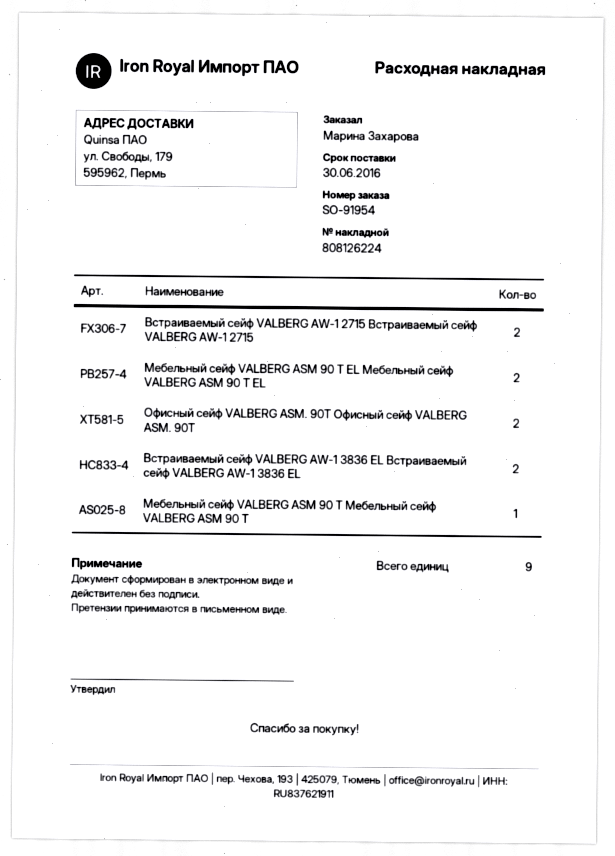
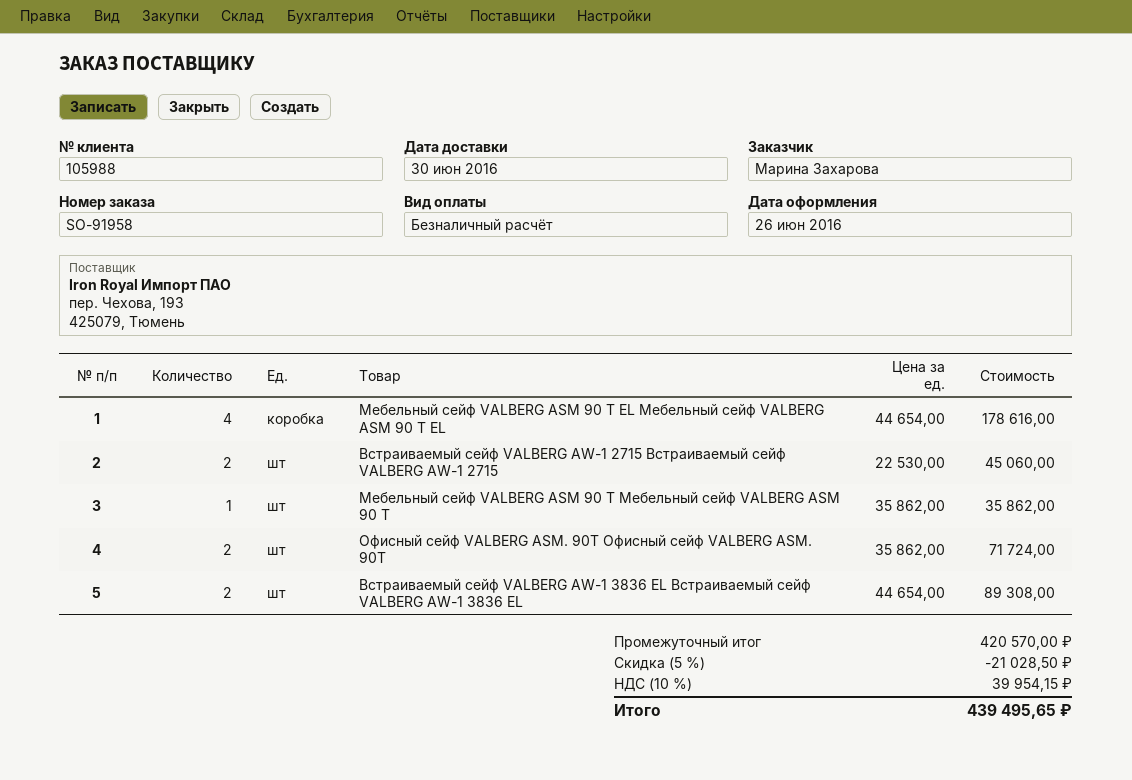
order number: SO-91954 -> SO-91958
Мебельный сейф VALBERG ASM 90 T EL Мебельный сейф VALBERG ASM 90 T EL: 2 -> 4

